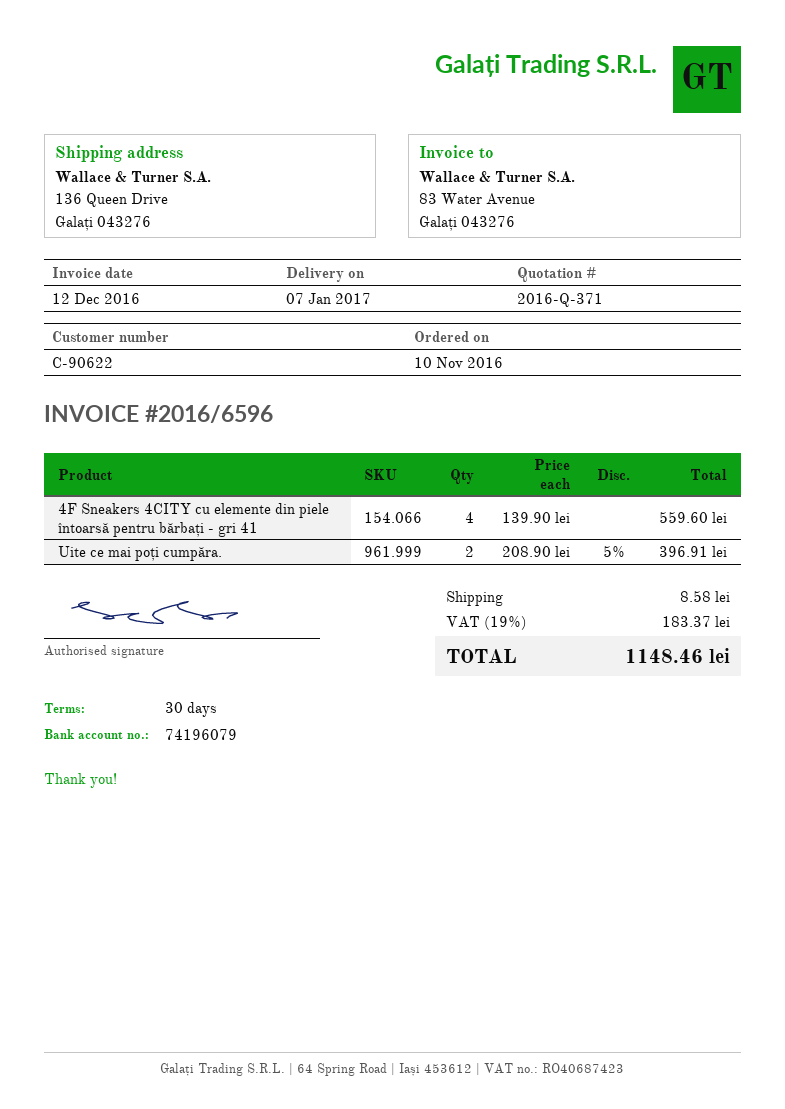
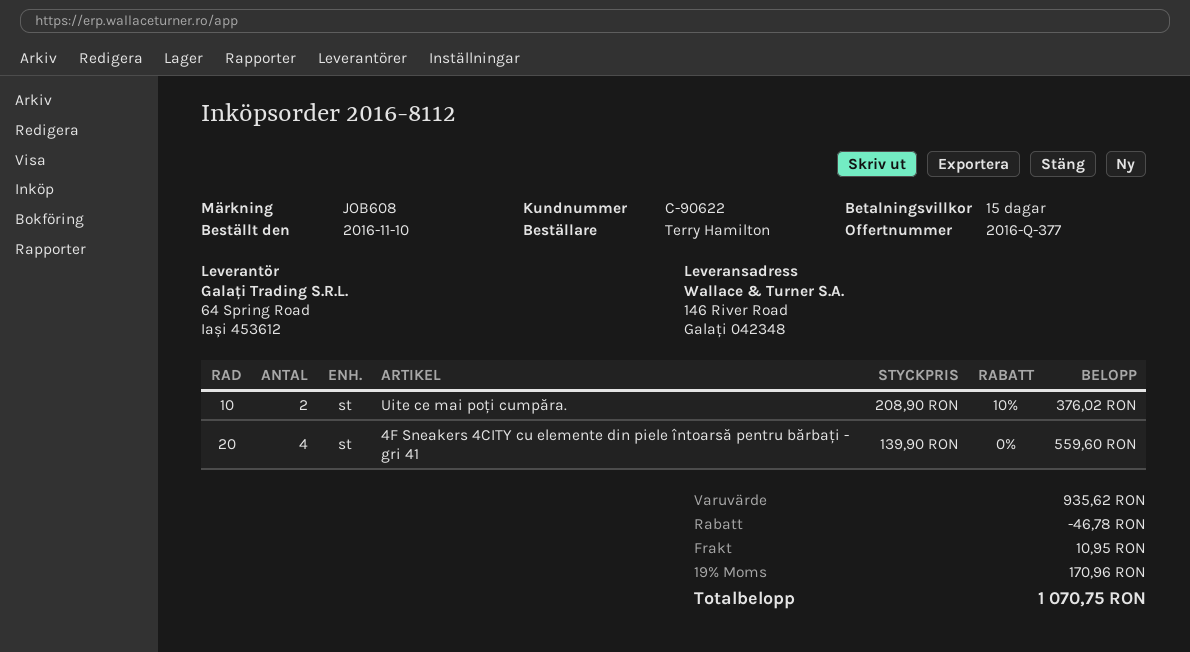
quote number: 2016-Q-371 -> 2016-Q-377
payment terms: 30 days -> 15 days
ship to: 136 Queen Drive, Galați 043276 -> 146 River Road, Galați 042348
Uite ce mai poți cumpăra.: 2 x 208.90 - 5% = 396.91 -> 2 x 208.90 - 10% = 376.02
discount: none -> 46.78
shipping: 8.58 -> 10.95
tax: 19% = 183.37 -> 19% = 170.96
total: 1148.46 -> 1070.75

